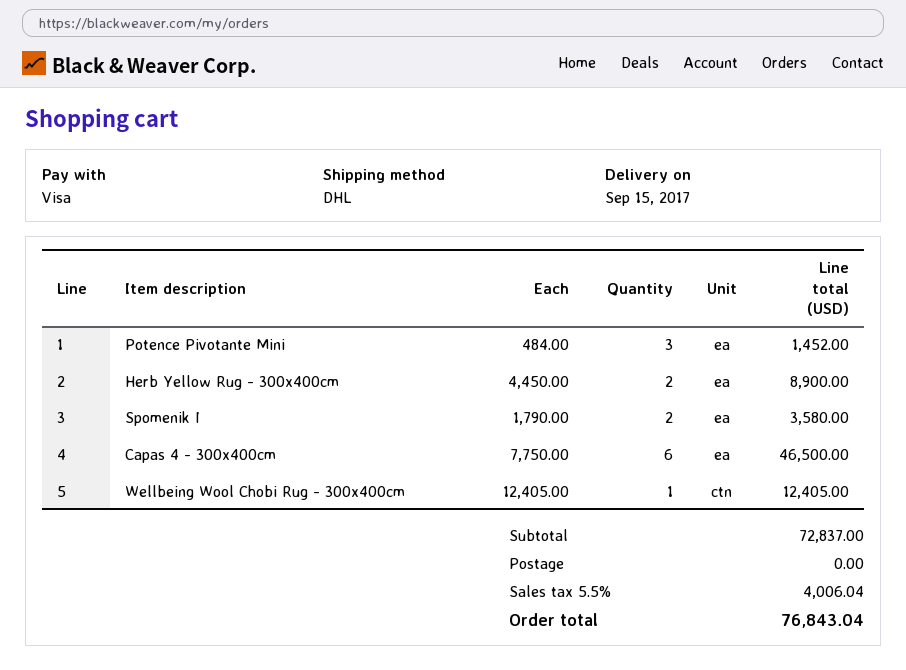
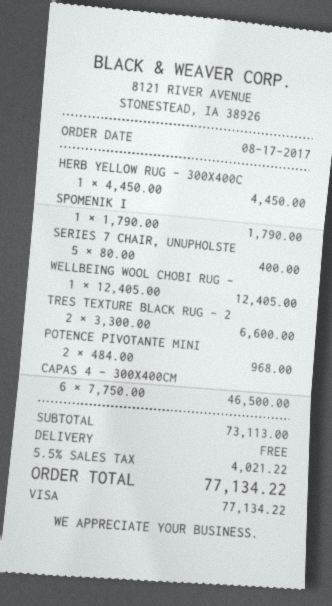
Potence Pivotante Mini: 3 x 484.00 = 1452.00 -> 2 x 484.00 = 968.00
Herb Yellow Rug - 300x400cm: 2 x 4450.00 = 8900.00 -> 1 x 4450.00 = 4450.00
Spomenik I: 2 x 1790.00 = 3580.00 -> 1 x 1790.00 = 1790.00
SERIES 7 CHAIR, UNUPHOLSTE: none -> 5 x 80.00 = 400.00
TRES TEXTURE BLACK RUG - 2: none -> 2 x 3300.00 = 6600.00
subtotal: 72837.00 -> 73113.00
tax: 5.5% = 4006.04 -> 5.5% = 4021.22
total: 76843.04 -> 77134.22

